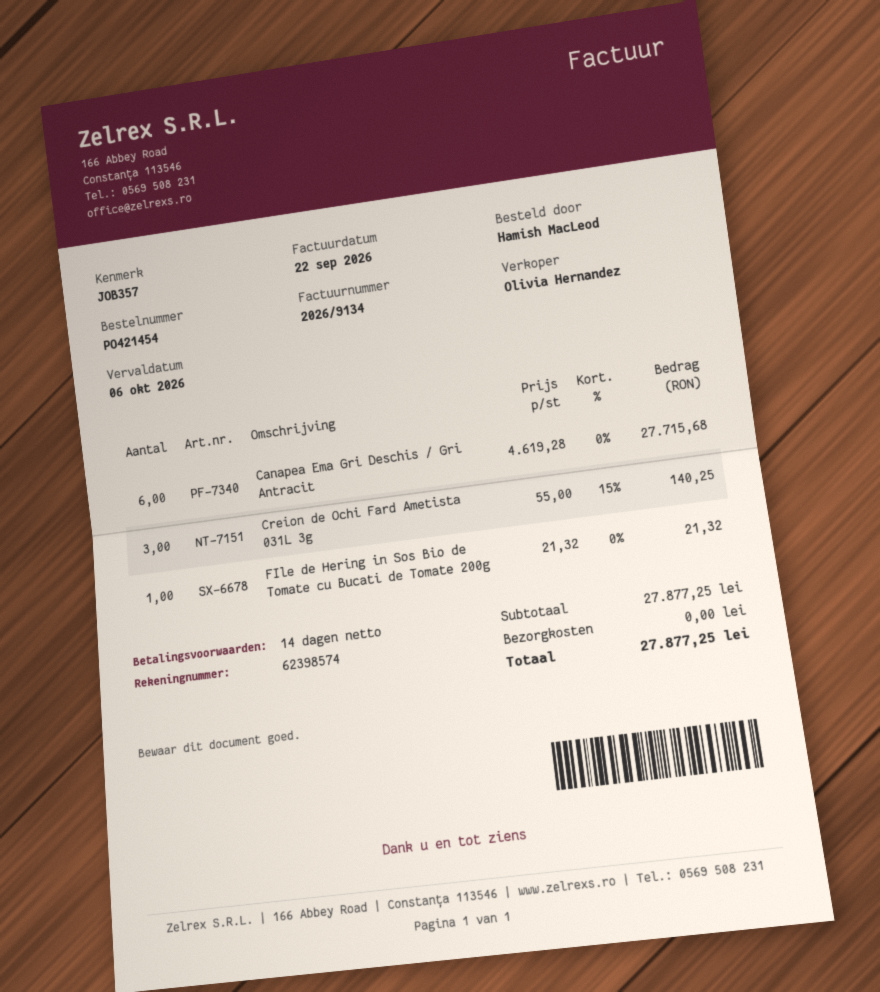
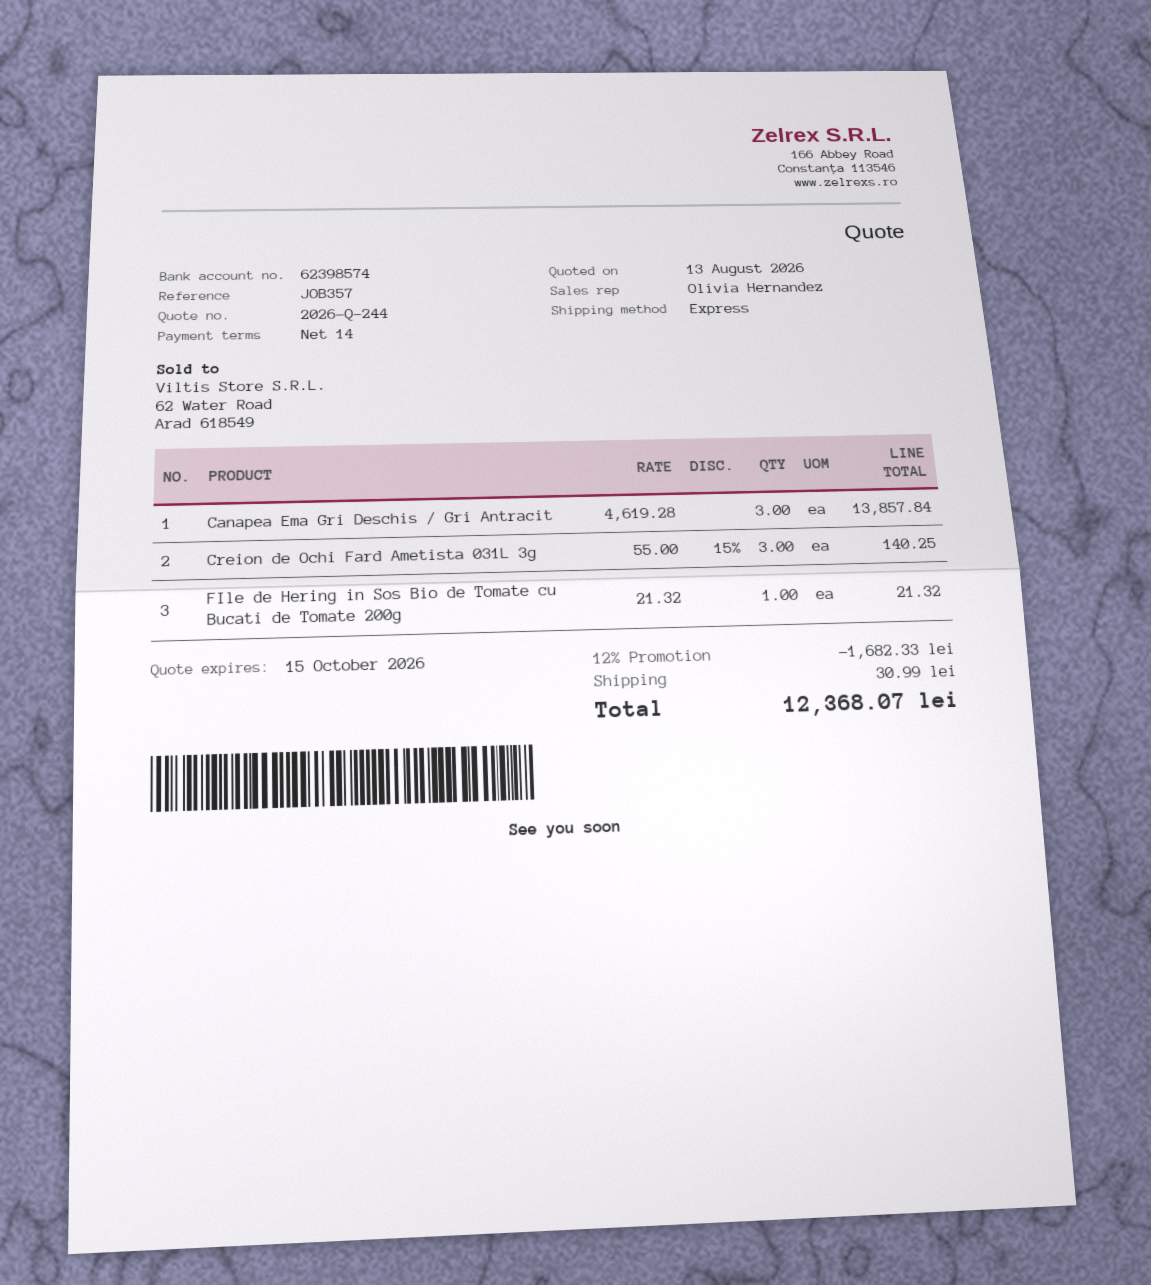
Canapea Ema Gri Deschis / Gri Antracit: 6 x 4619.28 = 27715.68 -> 3 x 4619.28 = 13857.84
discount: none -> 12% = 1682.33
shipping: 0.00 -> 30.99
total: 27877.25 -> 12368.07

